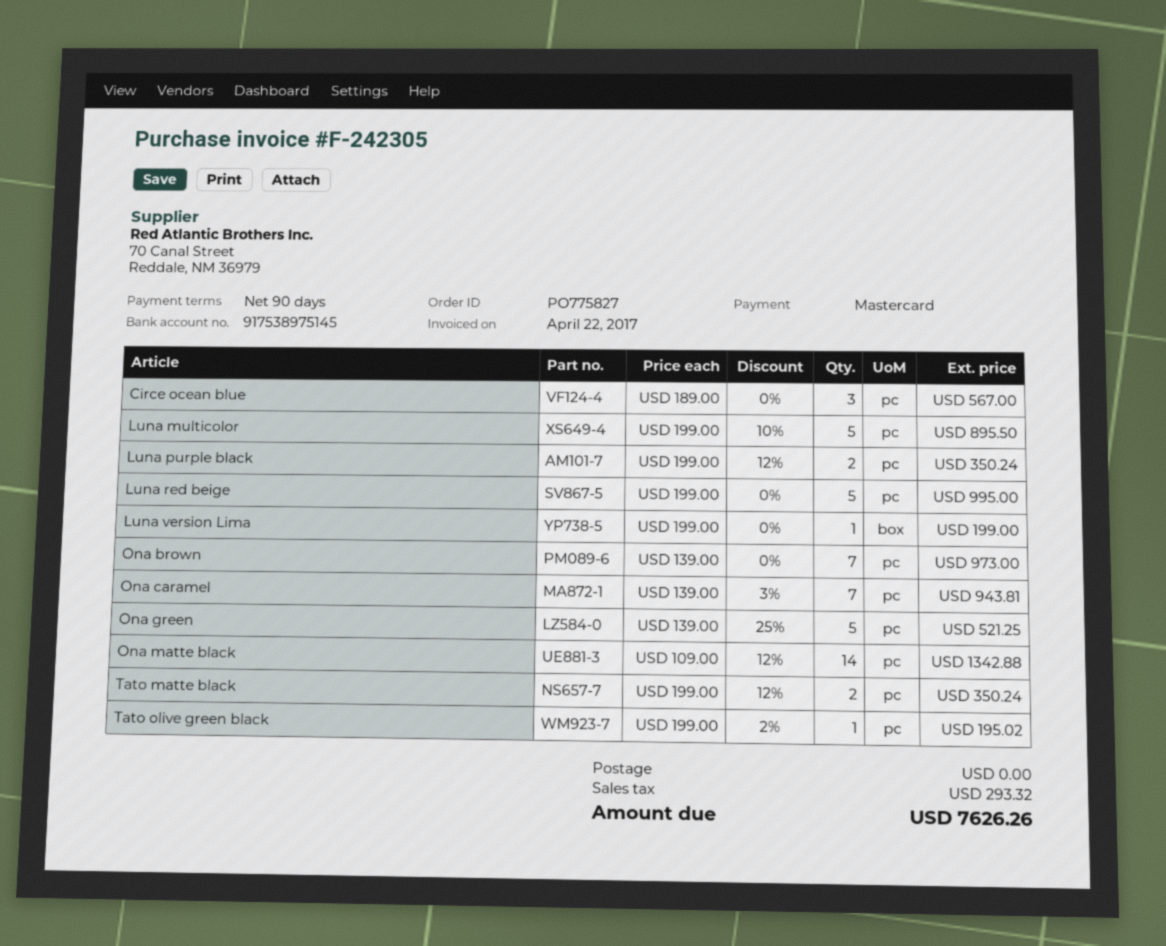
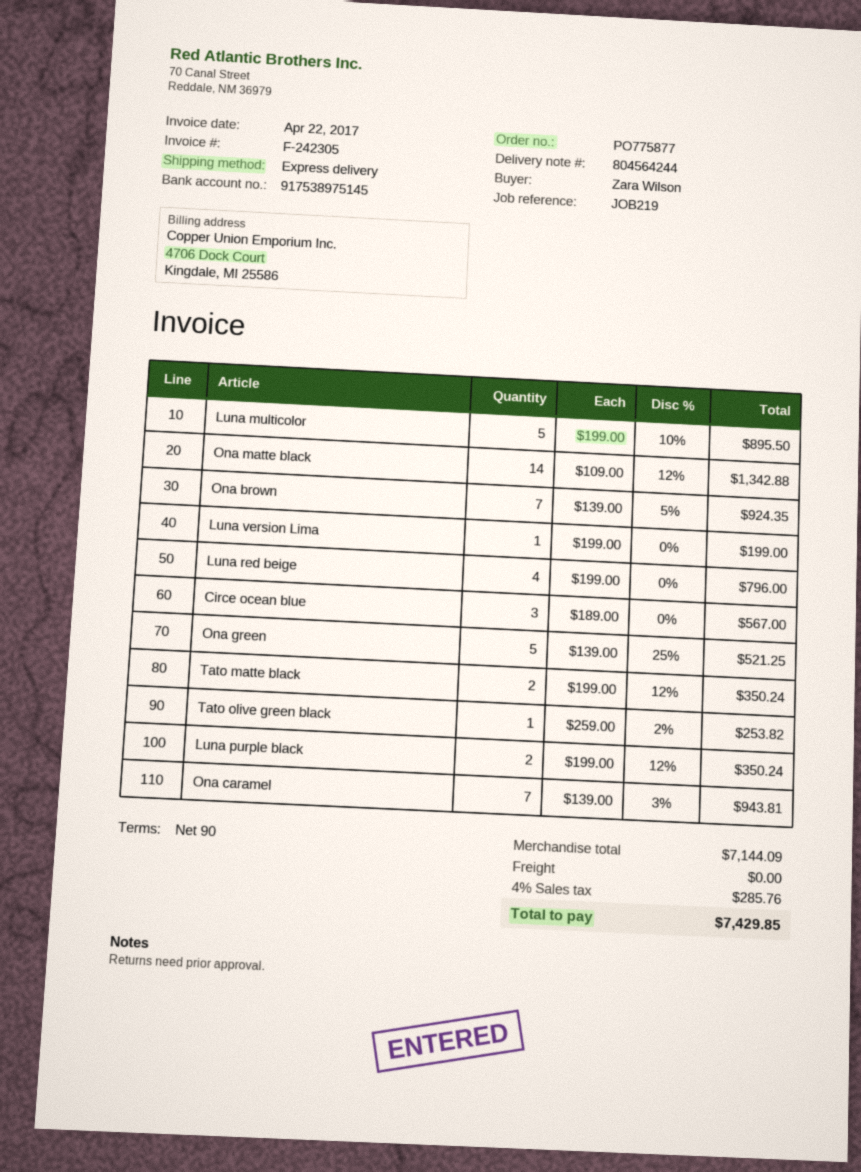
order number: PO775827 -> PO775877
Luna red beige: 5 x 199.00 = 995.00 -> 4 x 199.00 = 796.00
Ona brown: 7 x 139.00 = 973.00 -> 7 x 139.00 - 5% = 924.35
Tato olive green black: 1 x 199.00 - 2% = 195.02 -> 1 x 259.00 - 2% = 253.82
tax: 293.32 -> 285.76
total: 7626.26 -> 7429.85

